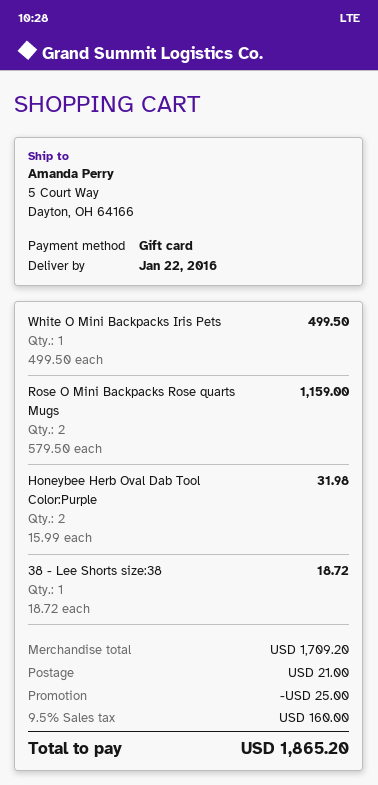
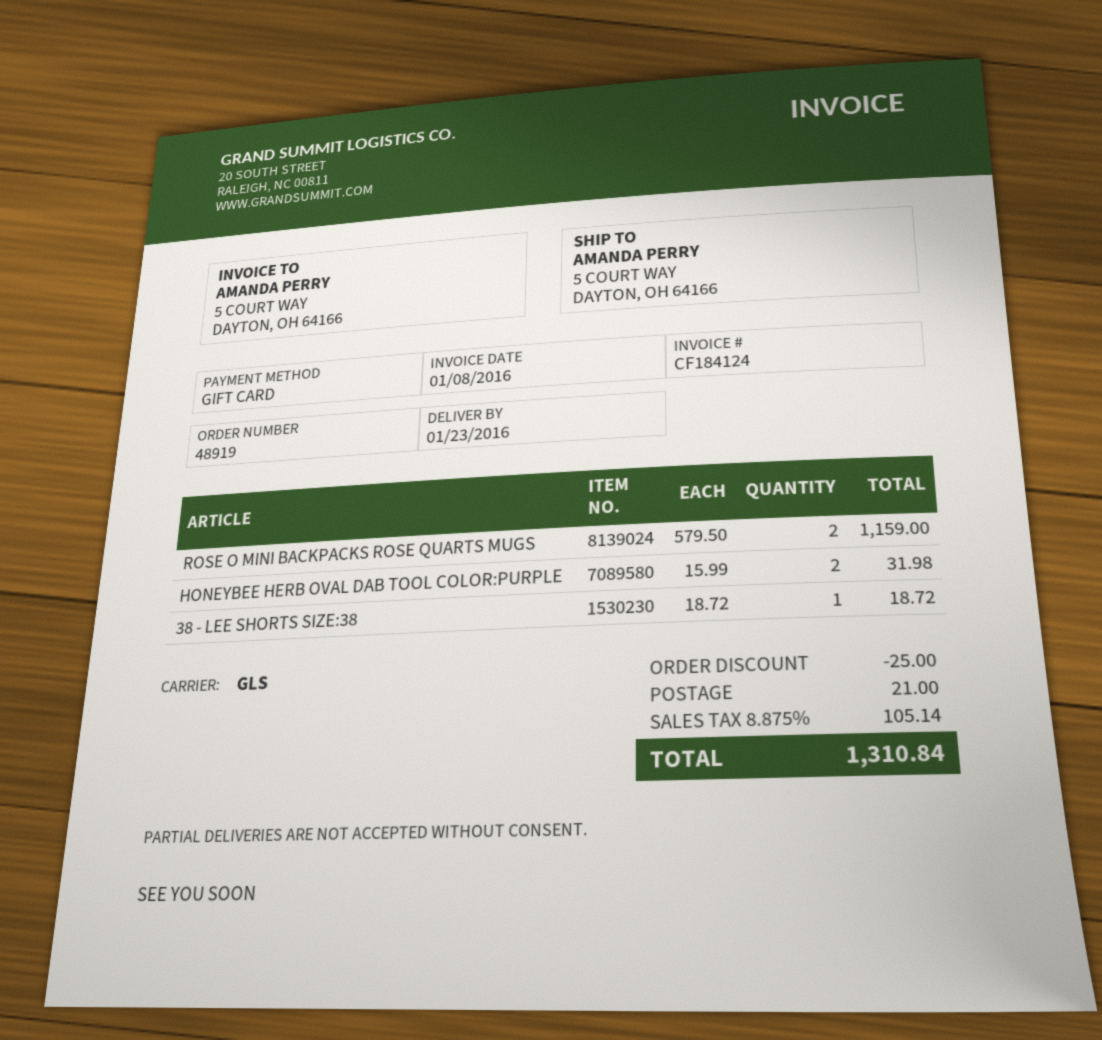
delivery date: 2016-01-22 -> 2016-01-23
White O Mini Backpacks Iris Pets: 1 x 499.50 = 499.50 -> none
tax: 9.5% = 160.00 -> 8.875% = 105.14
total: 1865.20 -> 1310.84

